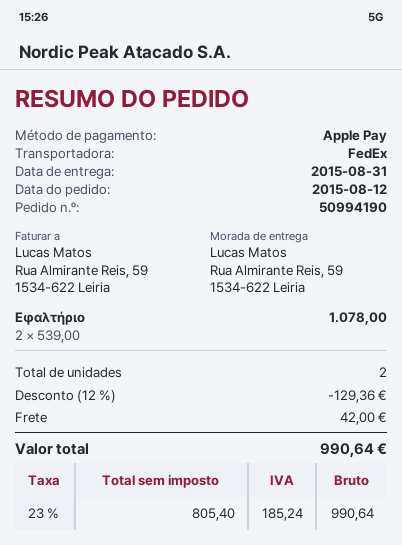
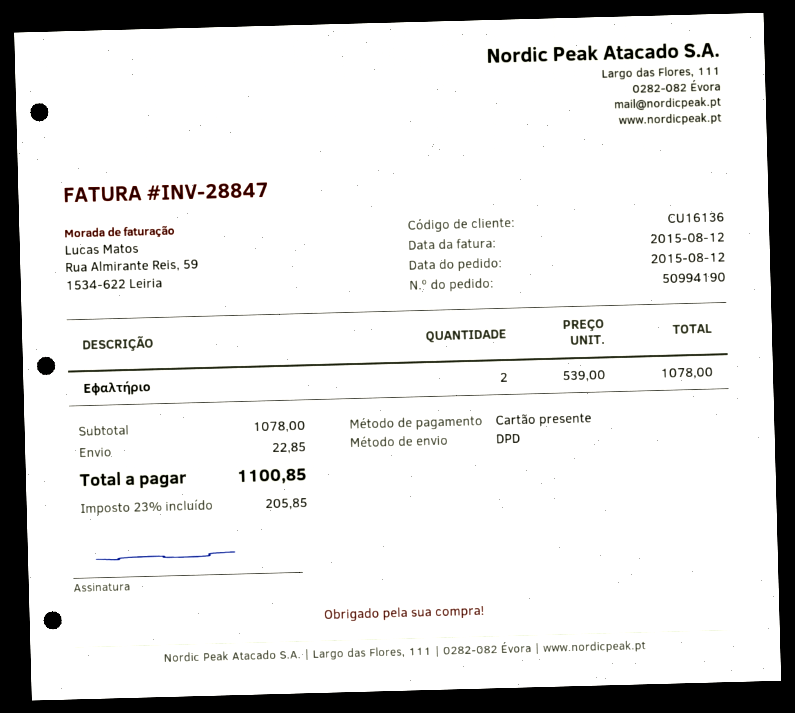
payment method: Apple Pay -> gift card
shipping method: FedEx -> DPD
discount: 12% = 129.36 -> none
shipping: 42.00 -> 22.85
tax: 23% = 185.24 -> 23% = 205.85
total: 990.64 -> 1100.85

